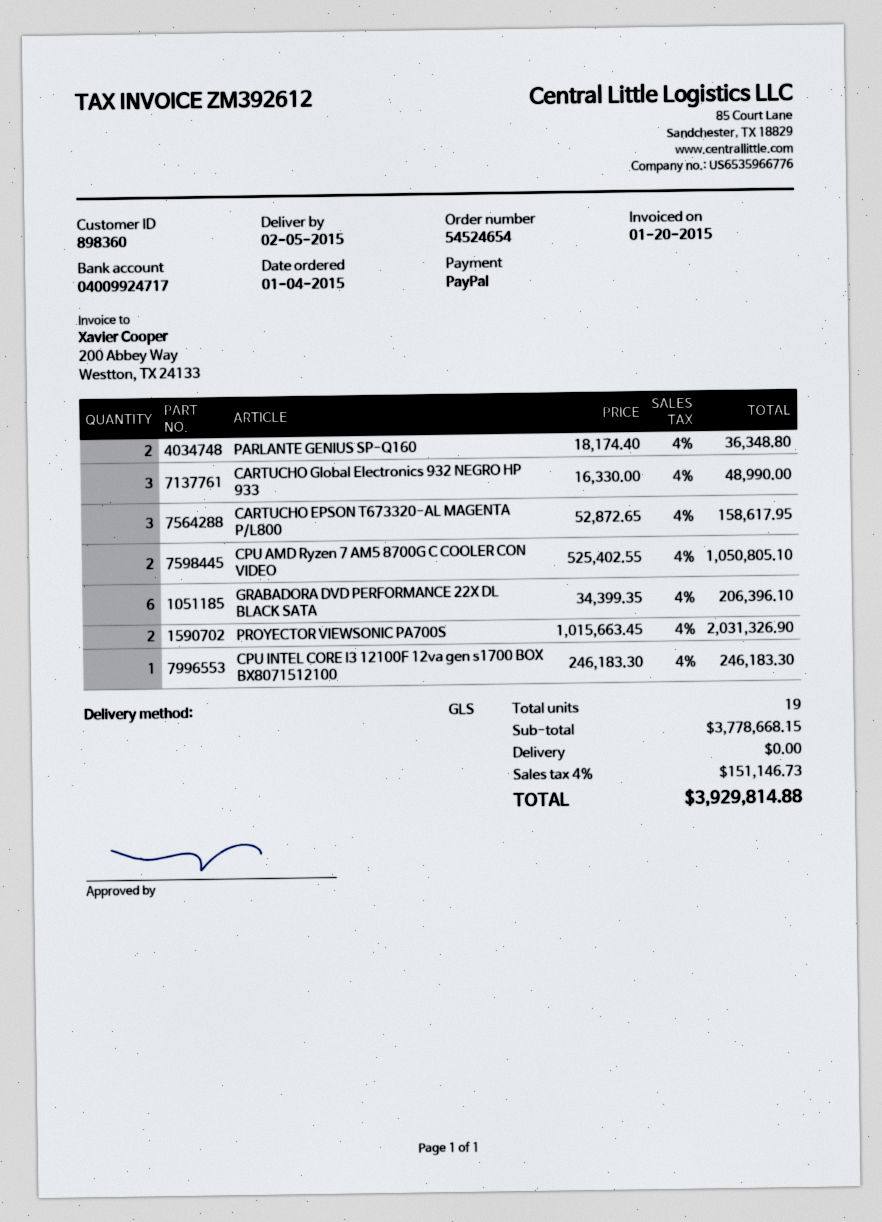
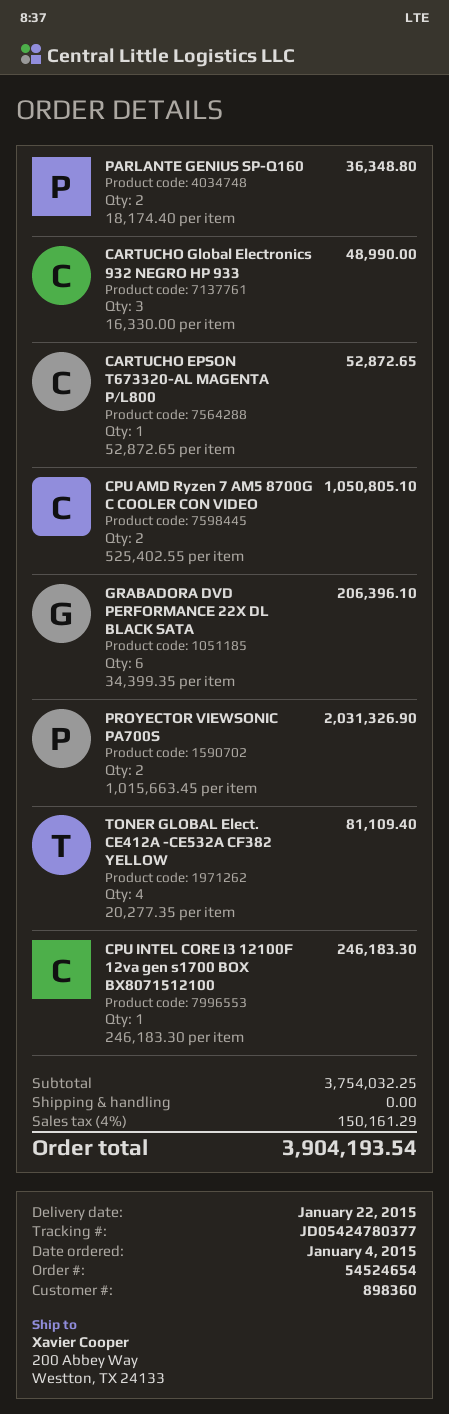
delivery date: 2015-02-05 -> 2015-01-22
CARTUCHO EPSON T673320-AL MAGENTA P/L800: 3 x 52872.65 = 158617.95 -> 1 x 52872.65 = 52872.65
TONER GLOBAL Elect. CE412A -CE532A CF382 YELLOW: none -> 4 x 20277.35 = 81109.40
subtotal: 3778668.15 -> 3754032.25
tax: 4% = 151146.73 -> 4% = 150161.29
total: 3929814.88 -> 3904193.54

